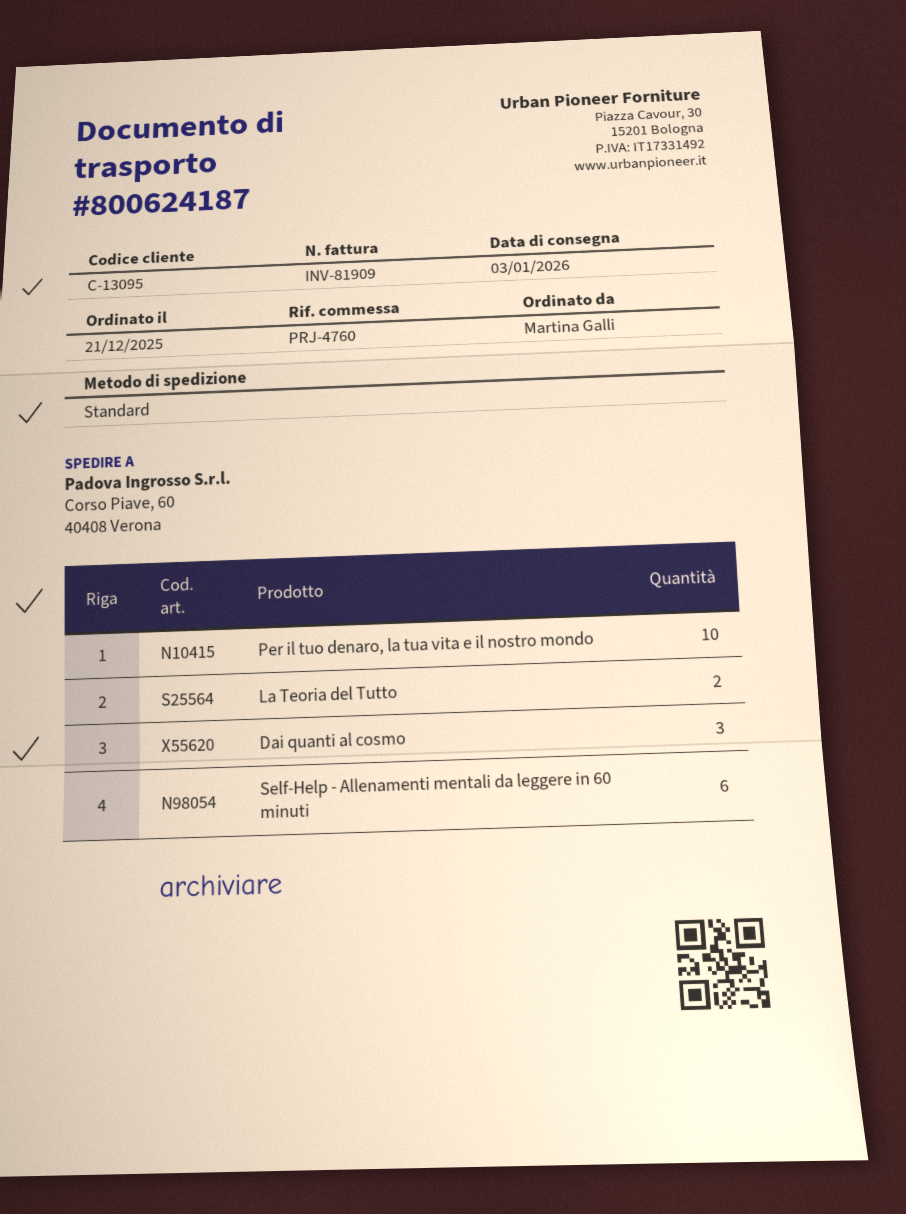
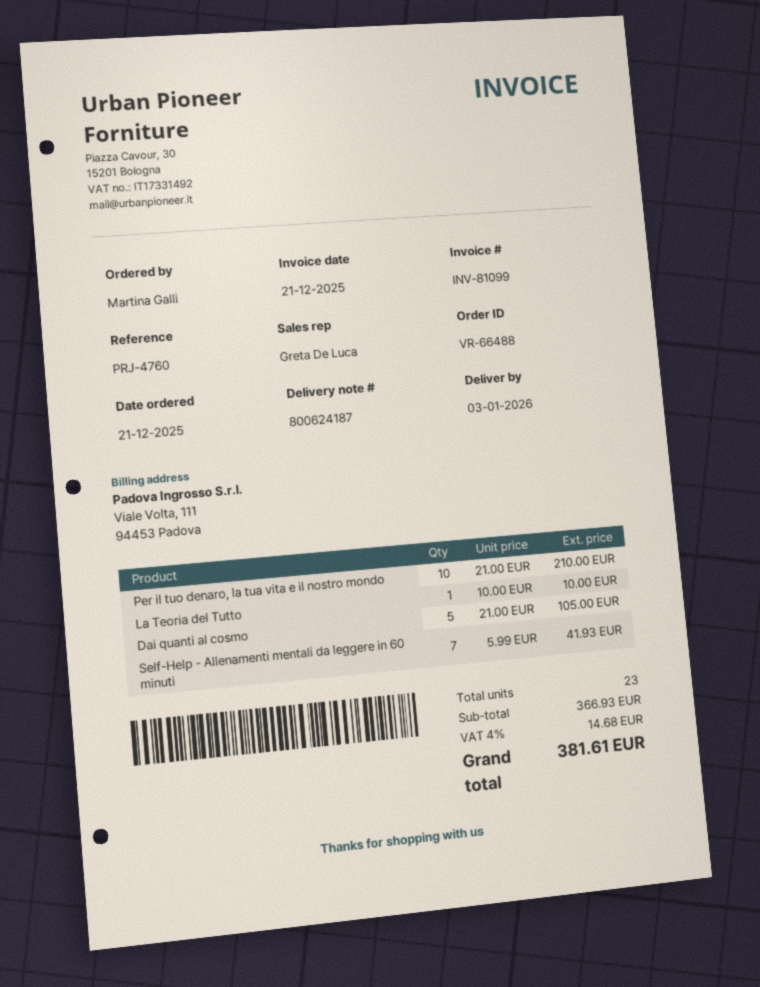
invoice number: INV-81909 -> INV-81099
La Teoria del Tutto: 2 -> 1
Dai quanti al cosmo: 3 -> 5
Self-Help - Allenamenti mentali da leggere in 60 minuti: 6 -> 7

